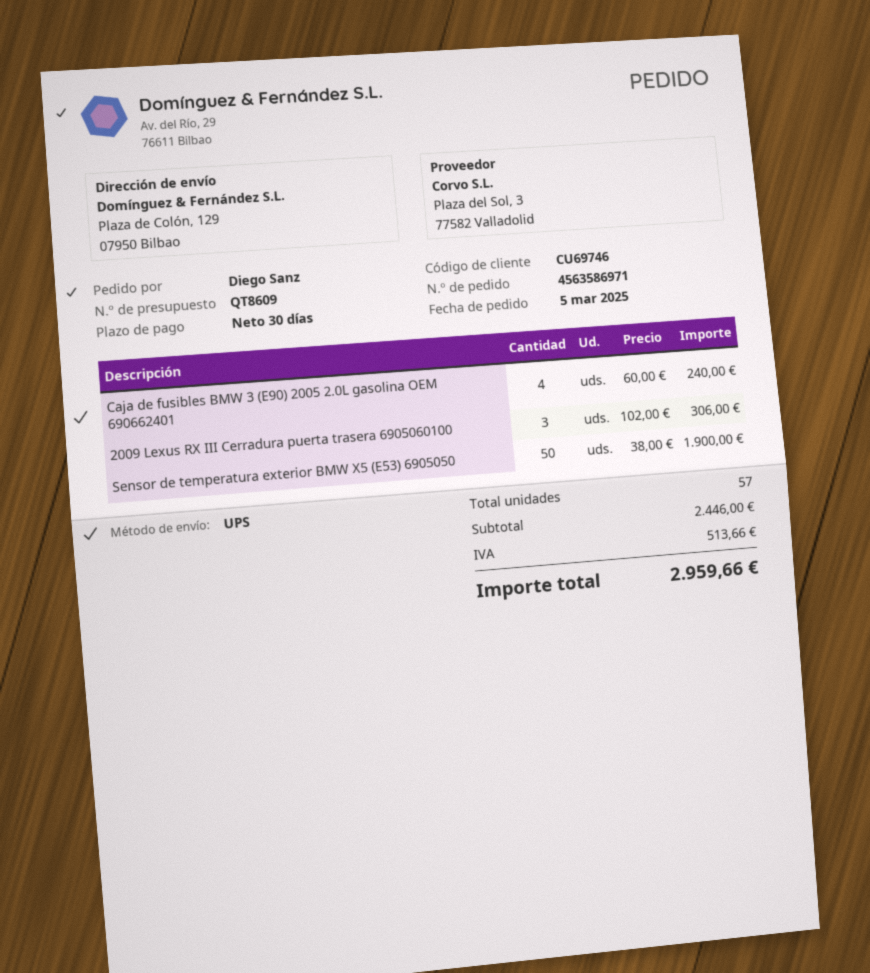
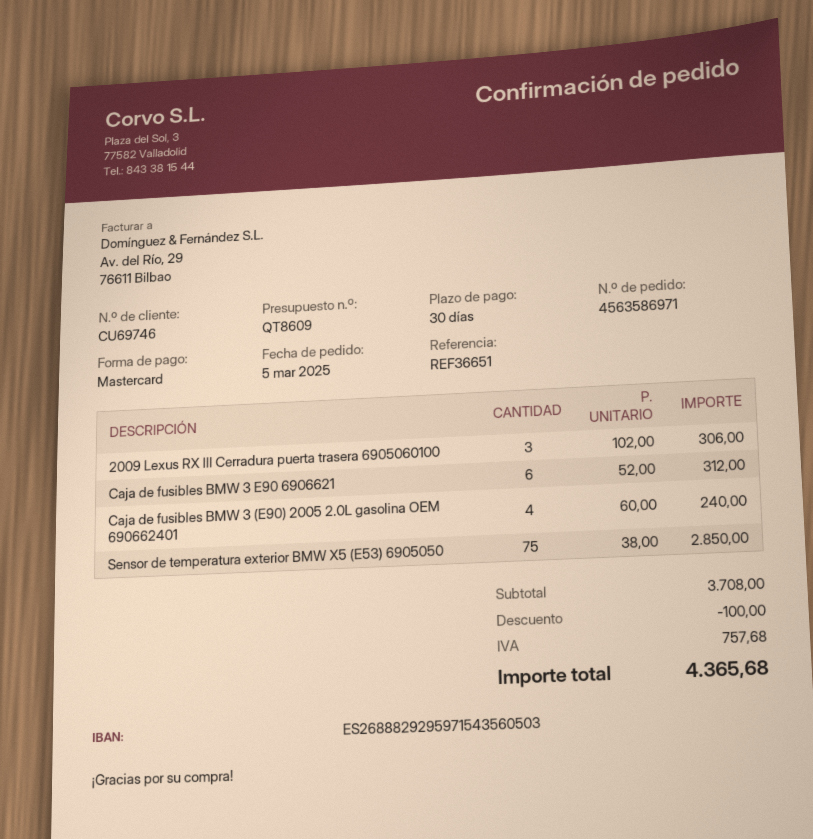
Sensor de temperatura exterior BMW X5 (E53) 6905050: 50 x 38.00 = 1900.00 -> 75 x 38.00 = 2850.00
Caja de fusibles BMW 3 E90 6906621: none -> 6 x 52.00 = 312.00
subtotal: 2446.00 -> 3708.00
discount: none -> 100.00
tax: 513.66 -> 757.68
total: 2959.66 -> 4365.68

